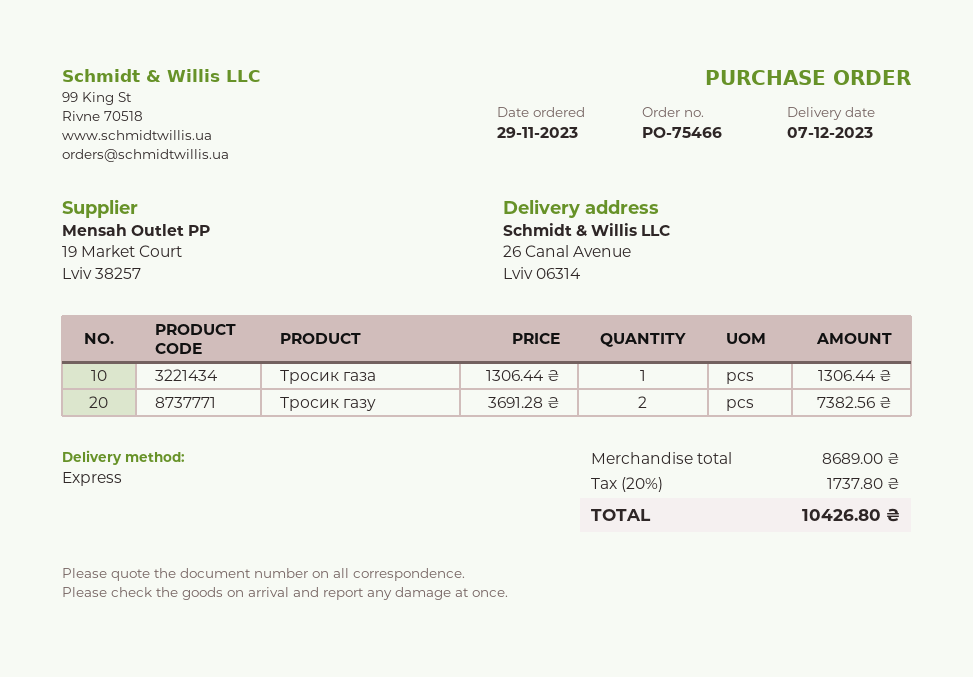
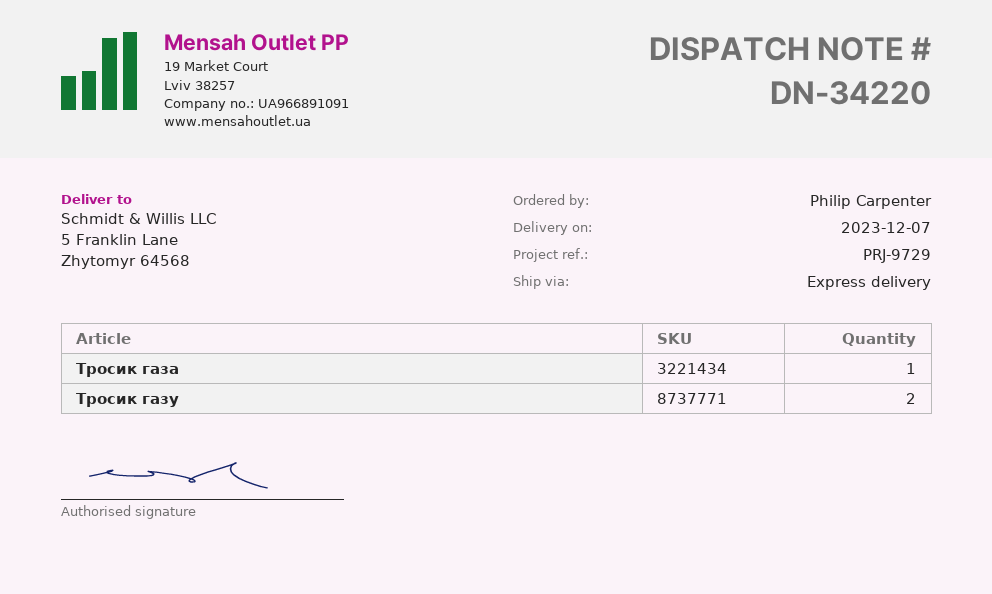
ship to: 26 Canal Avenue, Lviv 06314 -> 5 Franklin Lane, Zhytomyr 64568

